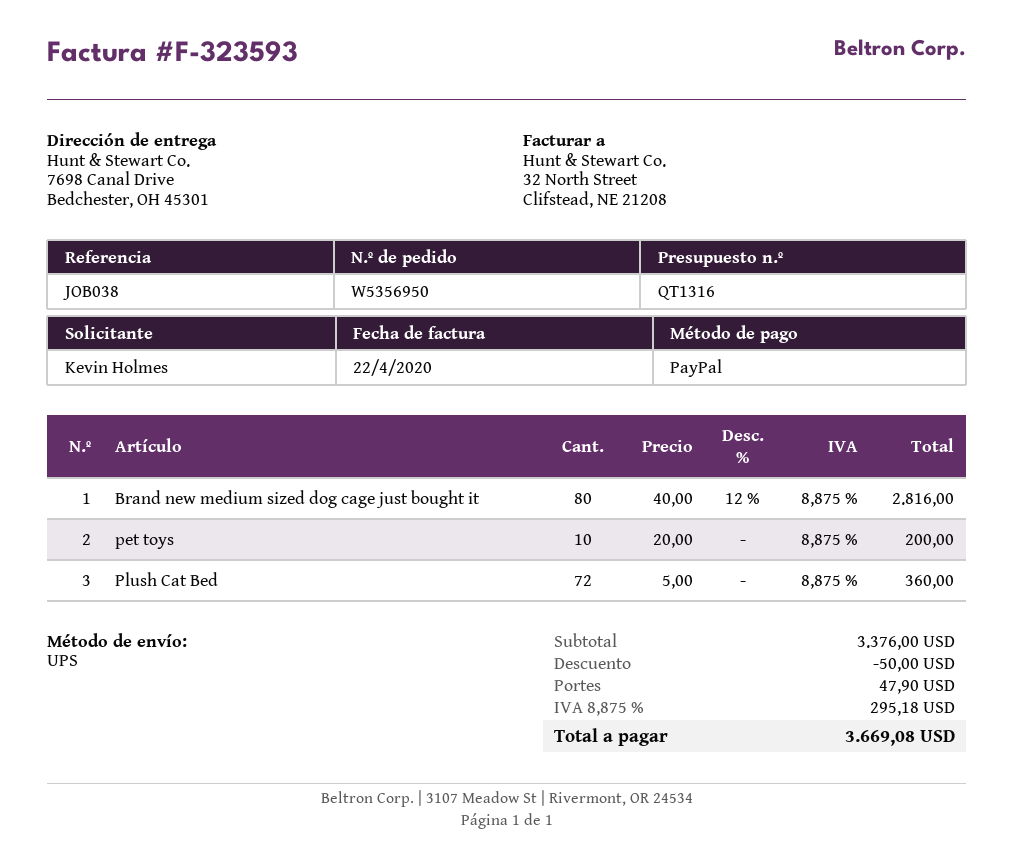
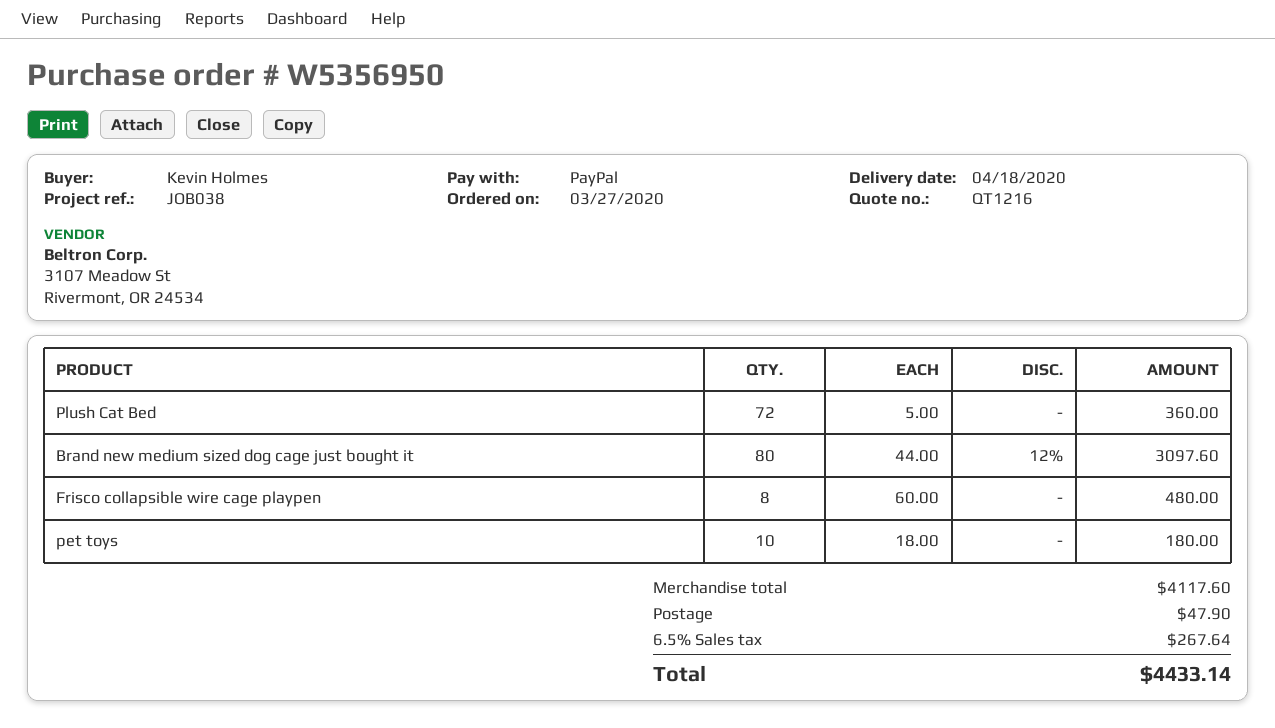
quote number: QT1316 -> QT1216
Brand new medium sized dog cage just bought it: 80 x 40.00 - 12% = 2816.00 -> 80 x 44.00 - 12% = 3097.60
pet toys: 10 x 20.00 = 200.00 -> 10 x 18.00 = 180.00
Frisco collapsible wire cage playpen: none -> 8 x 60.00 = 480.00
subtotal: 3376.00 -> 4117.60
discount: 50.00 -> none
tax: 8.875% = 295.18 -> 6.5% = 267.64
total: 3669.08 -> 4433.14

